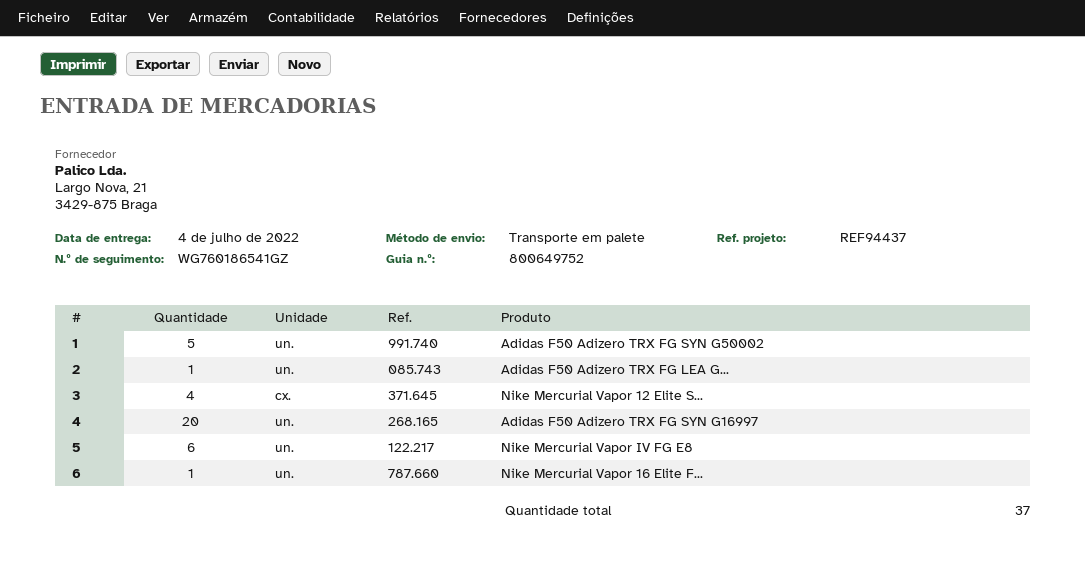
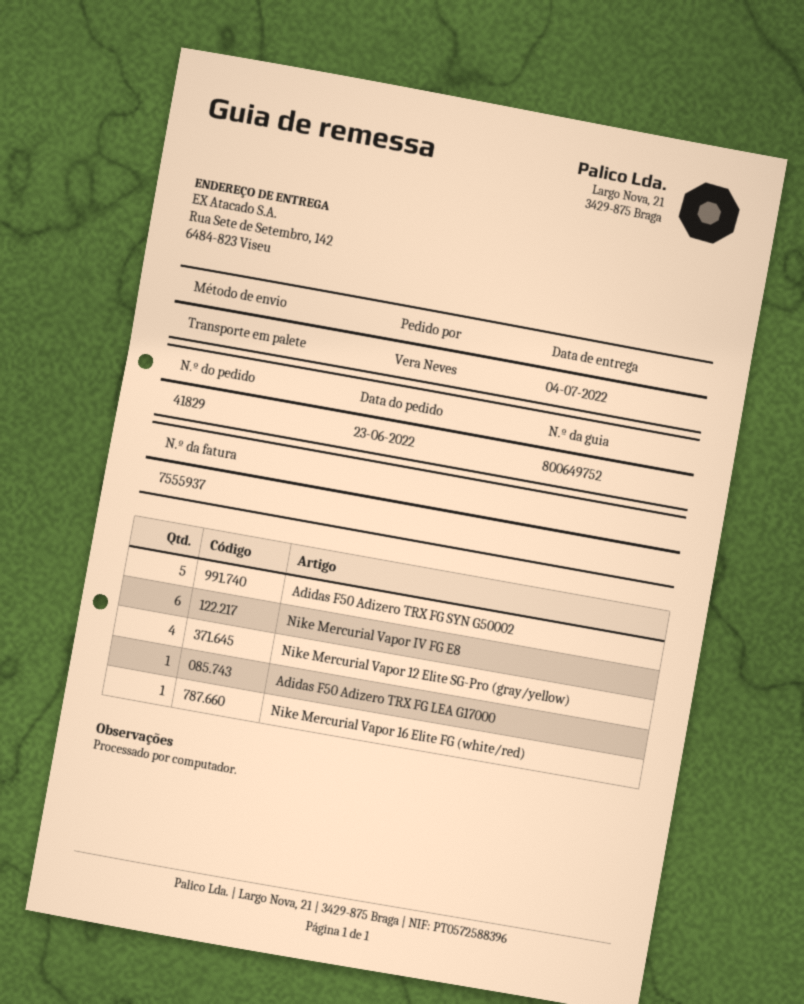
Adidas F50 Adizero TRX FG SYN G16997: 20 -> none

